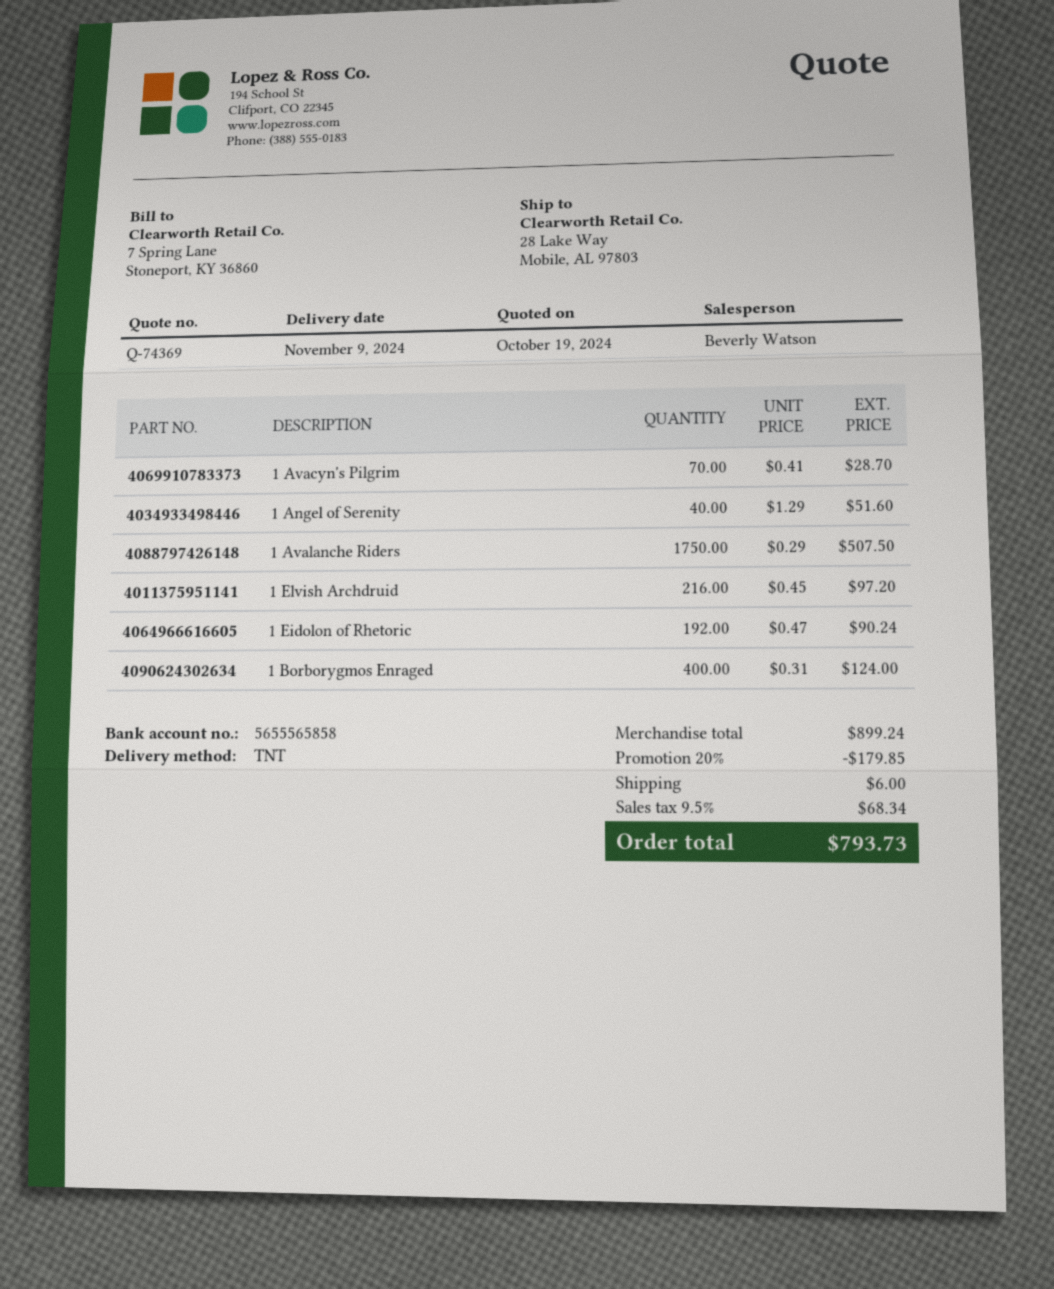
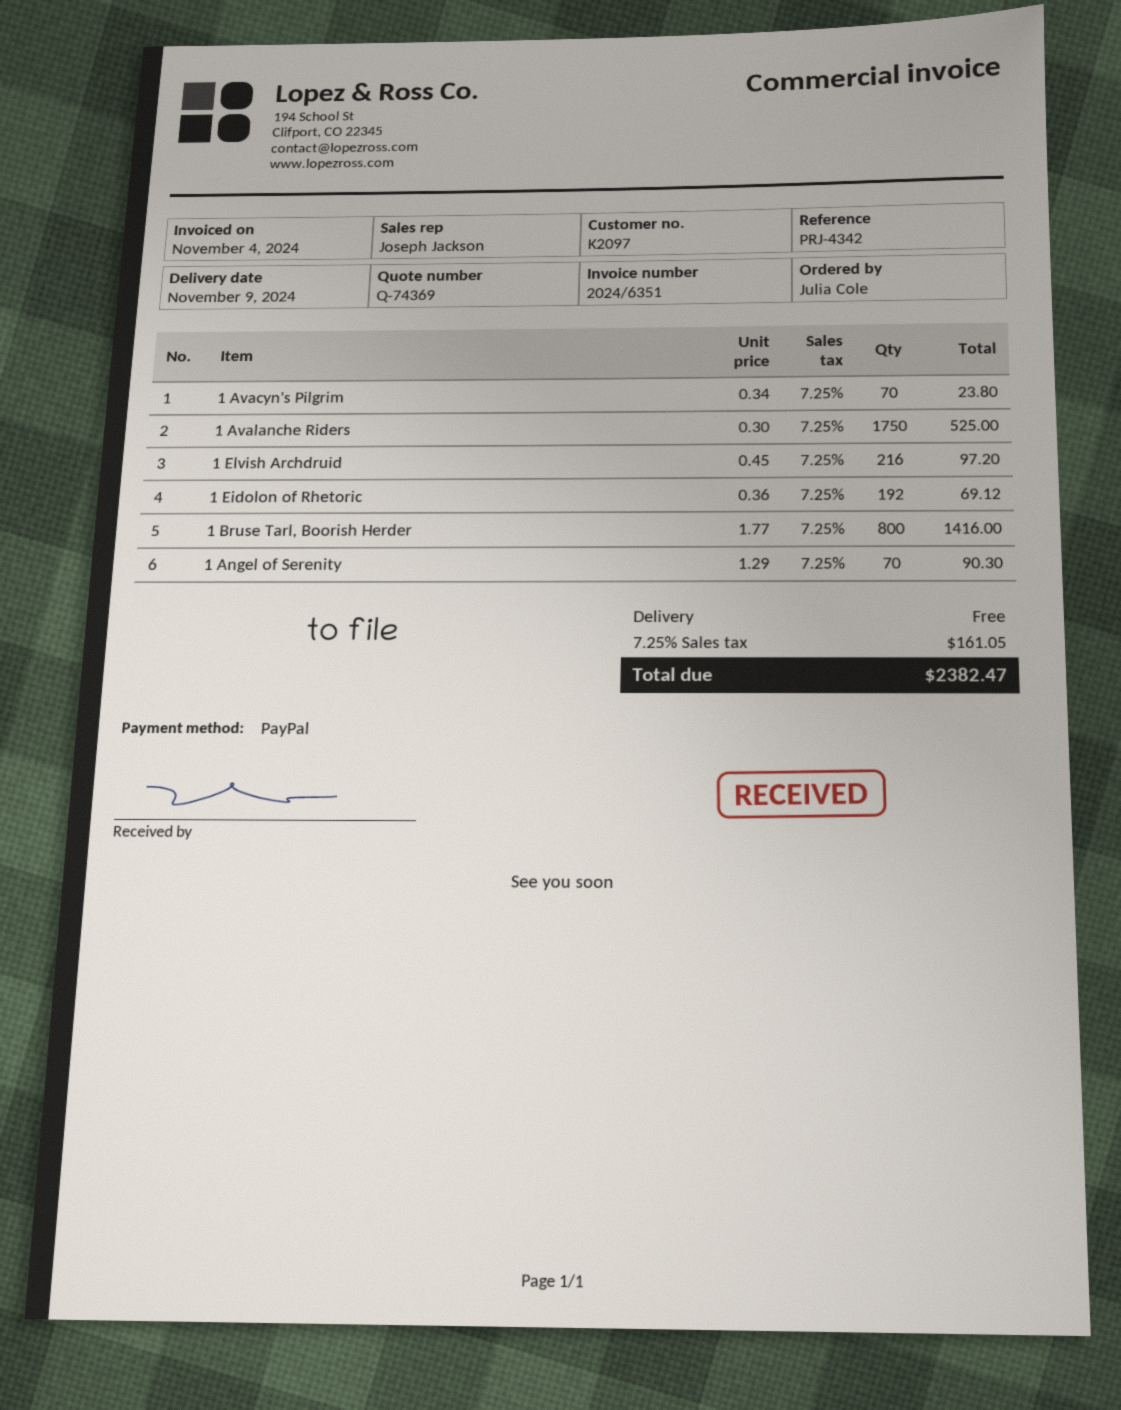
sales rep: Beverly Watson -> Joseph Jackson
1 Avacyn's Pilgrim: 70 x 0.41 = 28.70 -> 70 x 0.34 = 23.80
1 Angel of Serenity: 40 x 1.29 = 51.60 -> 70 x 1.29 = 90.30
1 Avalanche Riders: 1750 x 0.29 = 507.50 -> 1750 x 0.30 = 525.00
1 Eidolon of Rhetoric: 192 x 0.47 = 90.24 -> 192 x 0.36 = 69.12
1 Borborygmos Enraged: 400 x 0.31 = 124.00 -> none
1 Bruse Tarl, Boorish Herder: none -> 800 x 1.77 = 1416.00
discount: 20% = 179.85 -> none
shipping: 6.00 -> 0.00
tax: 9.5% = 68.34 -> 7.25% = 161.05
total: 793.73 -> 2382.47

